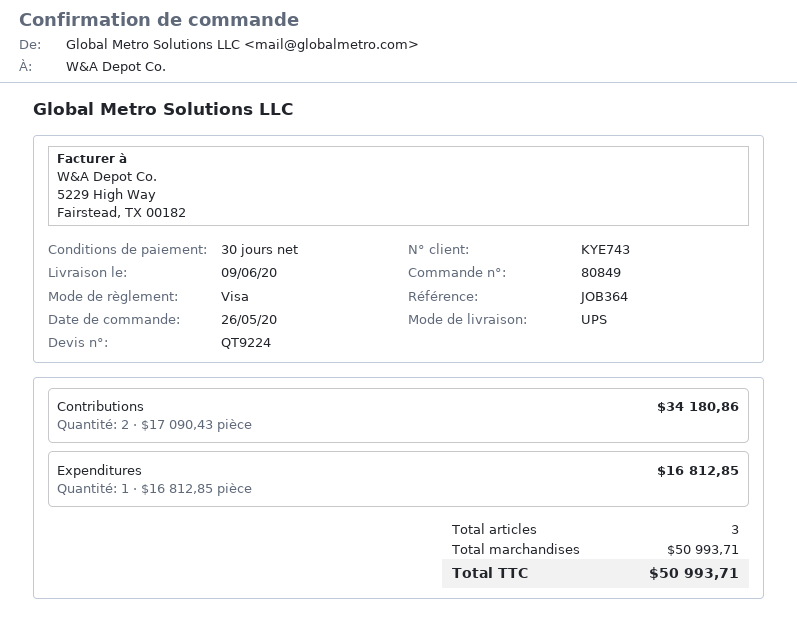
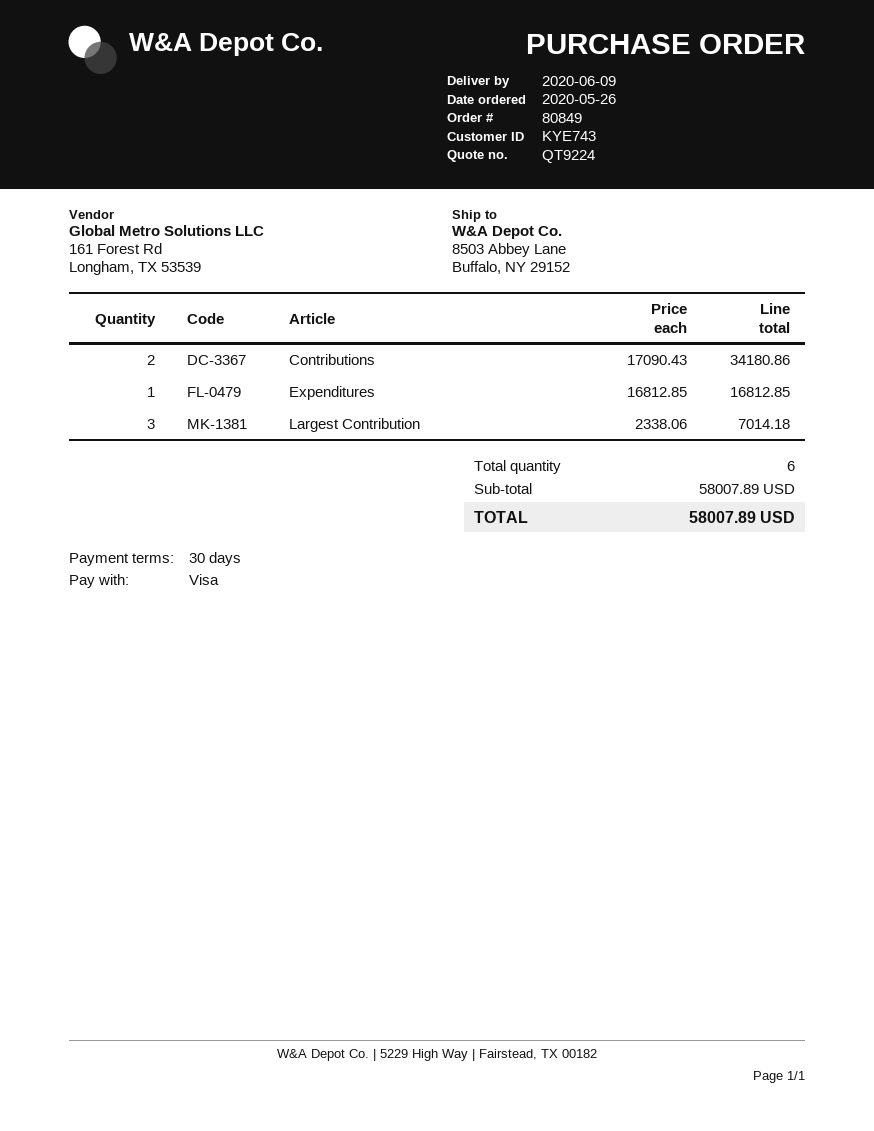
Largest Contribution: none -> 3 x 2338.06 = 7014.18
total quantity: 3 -> 6
subtotal: 50993.71 -> 58007.89
total: 50993.71 -> 58007.89

